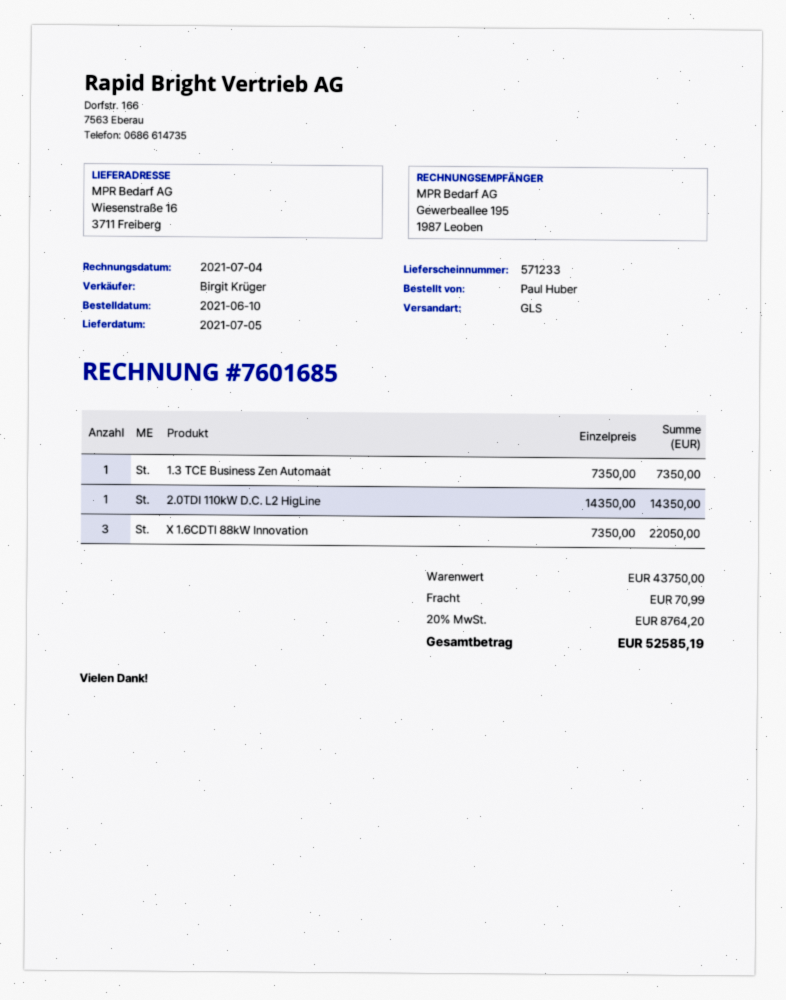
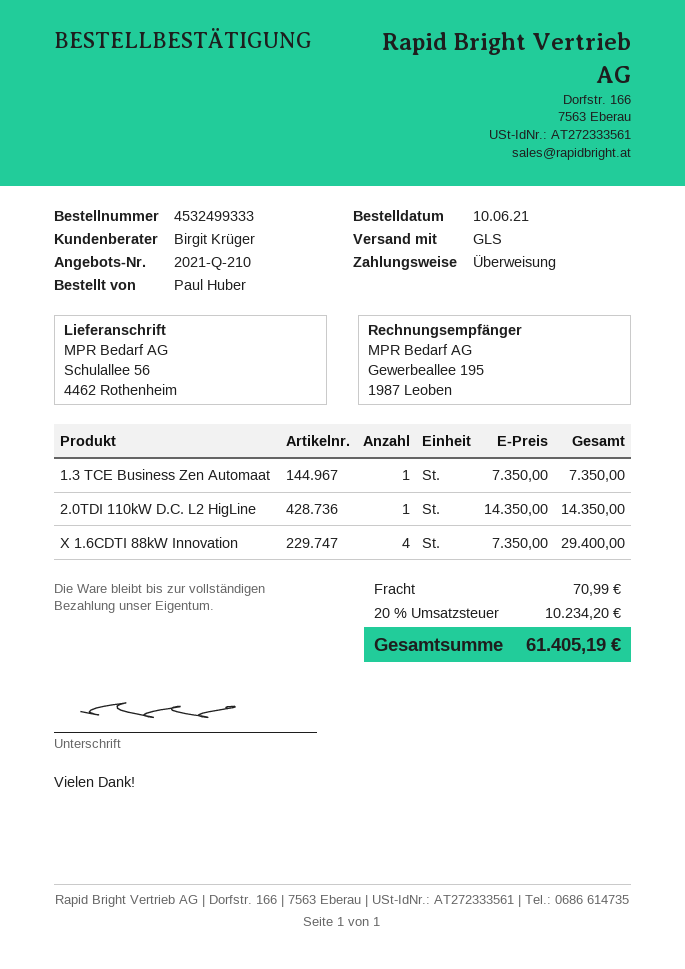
ship to: Wiesenstraße 16, 3711 Freiberg -> Schulallee 56, 4462 Rothenheim
X 1.6CDTI 88kW Innovation: 3 x 7350.00 = 22050.00 -> 4 x 7350.00 = 29400.00
tax: 20% = 8764.20 -> 20% = 10234.20
total: 52585.19 -> 61405.19

